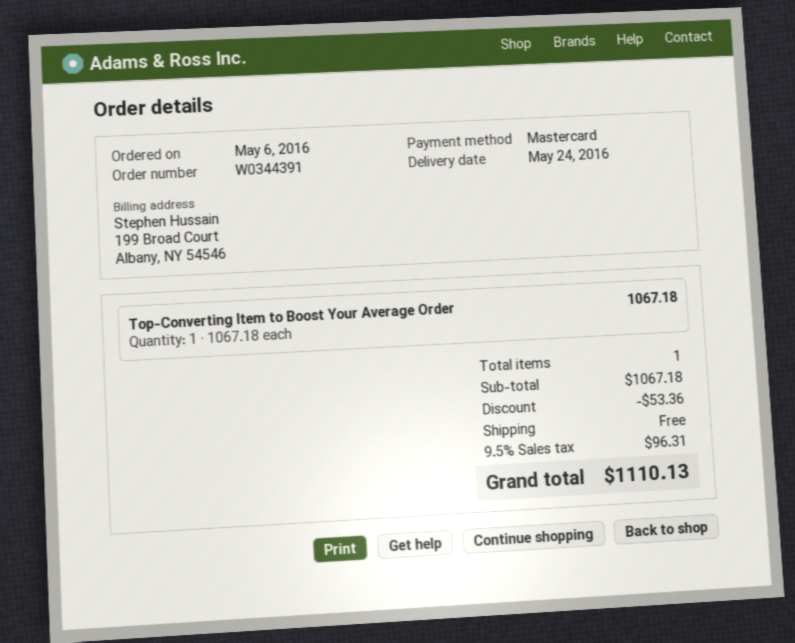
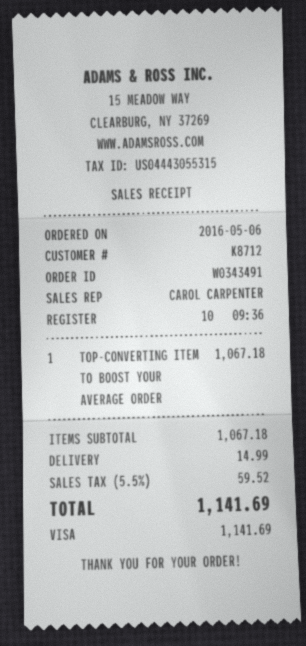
order number: W0344391 -> W0343491
payment method: Mastercard -> Visa
discount: 53.36 -> none
shipping: 0.00 -> 14.99
tax: 9.5% = 96.31 -> 5.5% = 59.52
total: 1110.13 -> 1141.69

